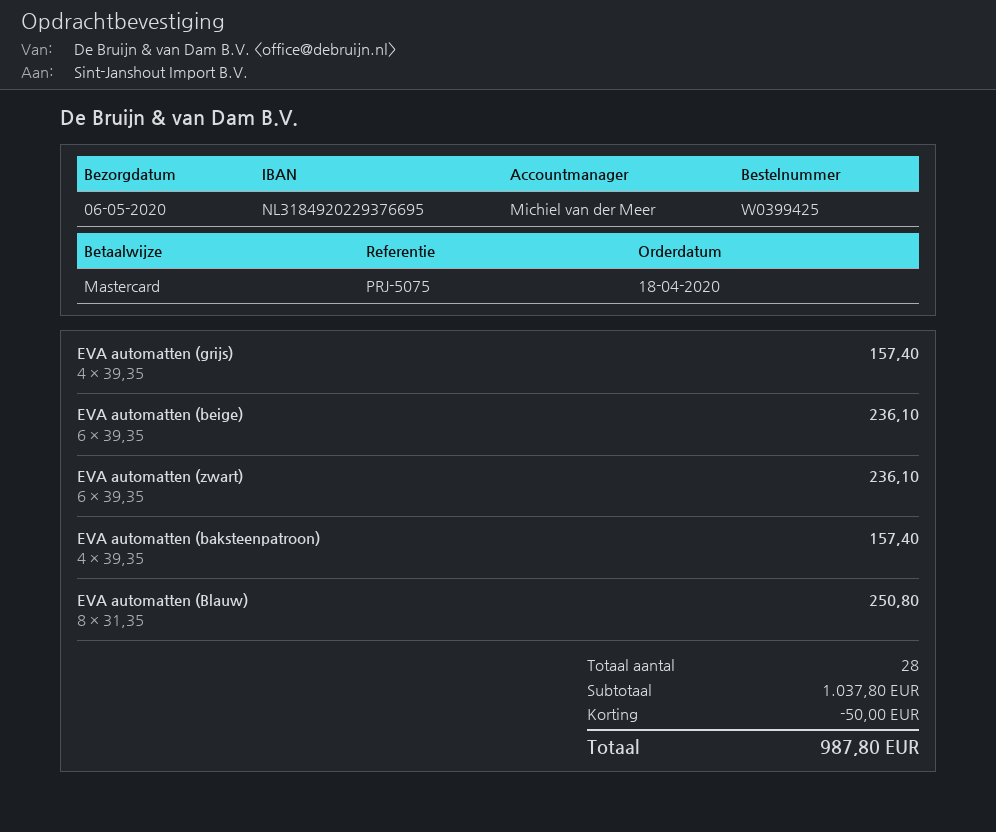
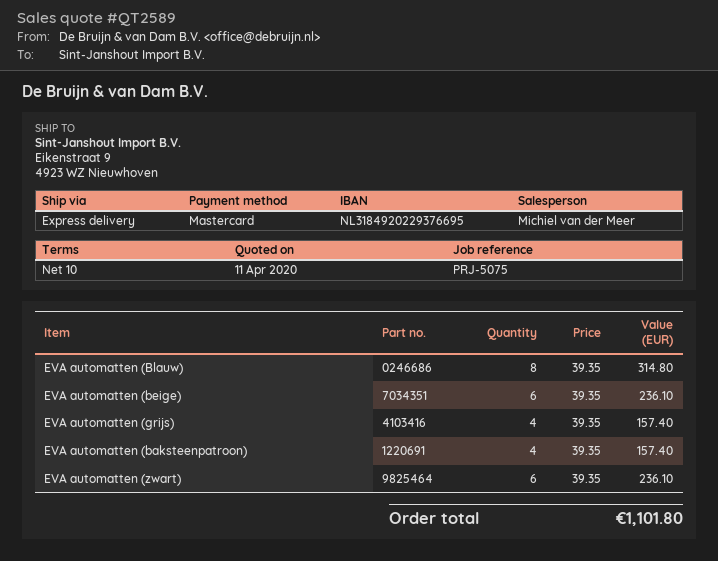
EVA automatten (Blauw): 8 x 31.35 = 250.80 -> 8 x 39.35 = 314.80
discount: 50.00 -> none
total: 987.80 -> 1101.80

